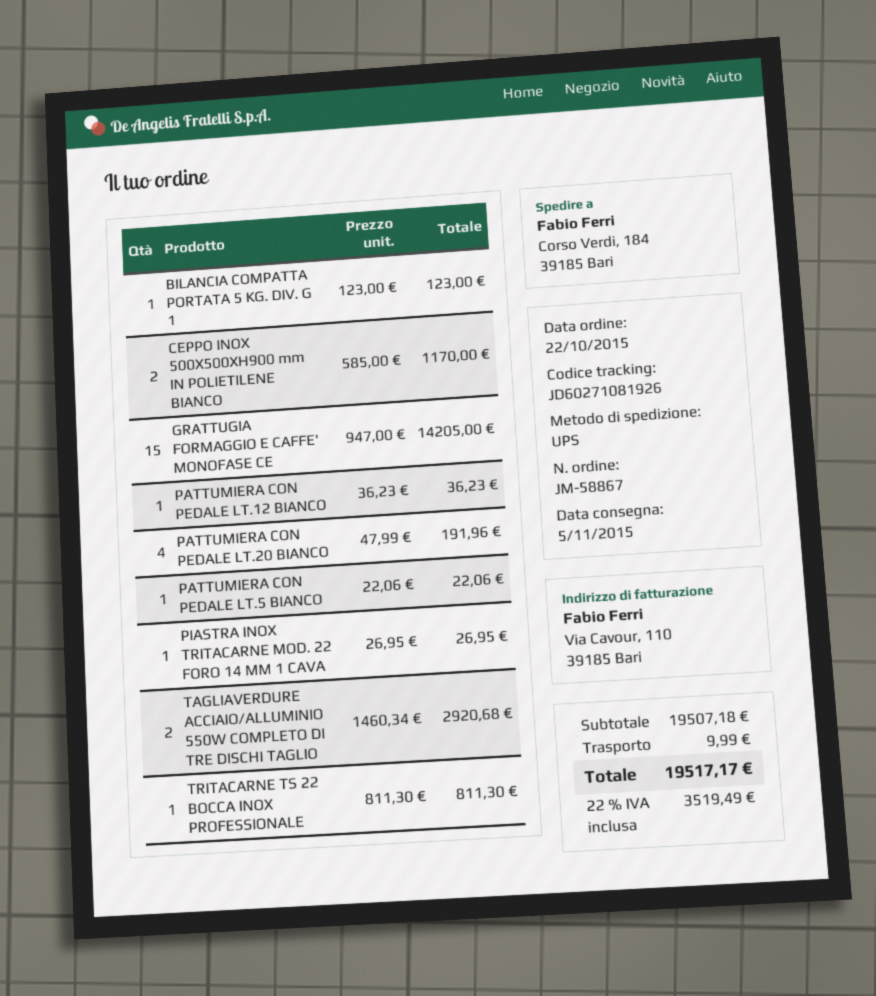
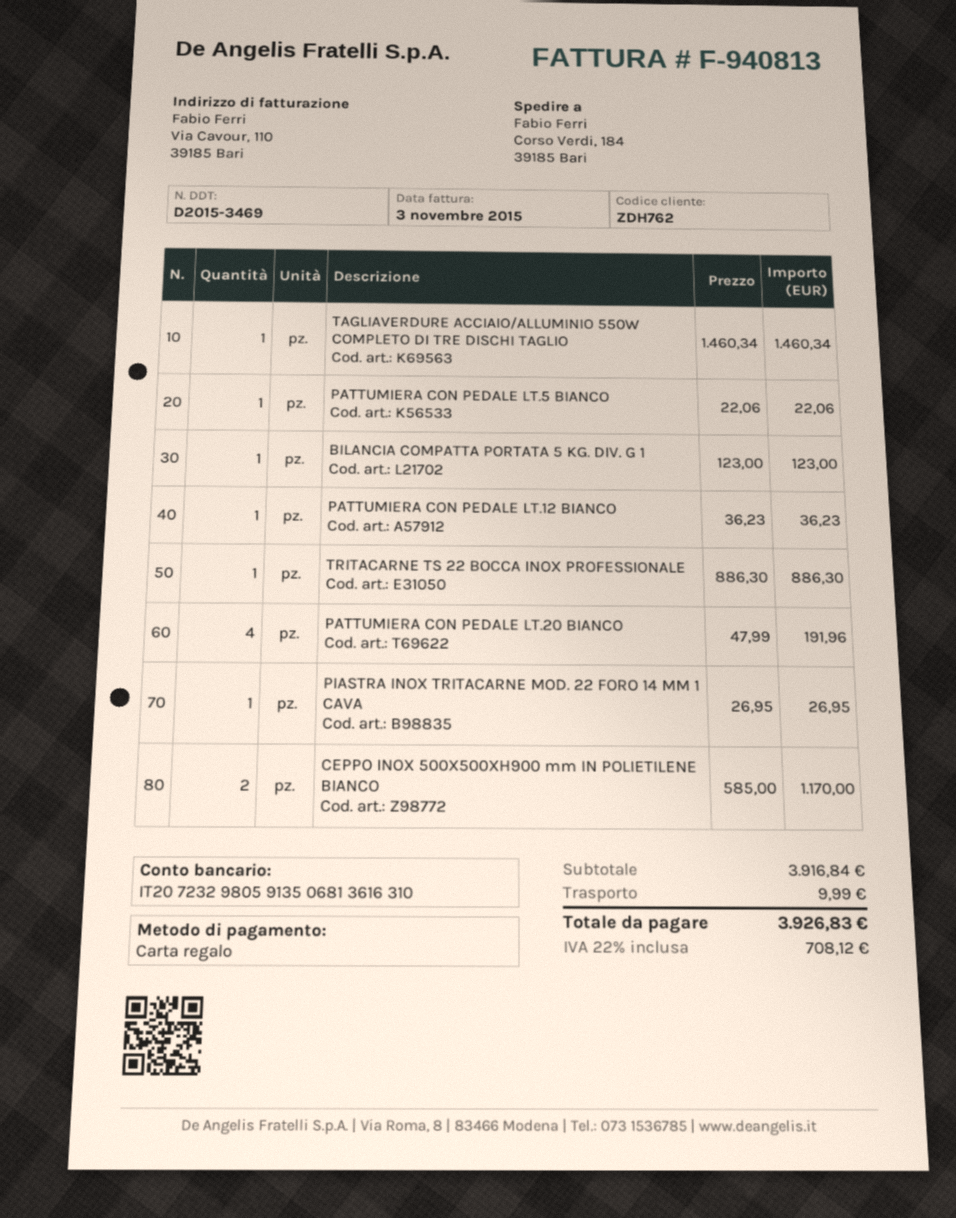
GRATTUGIA FORMAGGIO E CAFFE' MONOFASE CE: 15 x 947.00 = 14205.00 -> none
TAGLIAVERDURE ACCIAIO/ALLUMINIO 550W COMPLETO DI TRE DISCHI TAGLIO: 2 x 1460.34 = 2920.68 -> 1 x 1460.34 = 1460.34
TRITACARNE TS 22 BOCCA INOX PROFESSIONALE: 1 x 811.30 = 811.30 -> 1 x 886.30 = 886.30
subtotal: 19507.18 -> 3916.84
tax: 22% = 3519.49 -> 22% = 708.12
total: 19517.17 -> 3926.83

